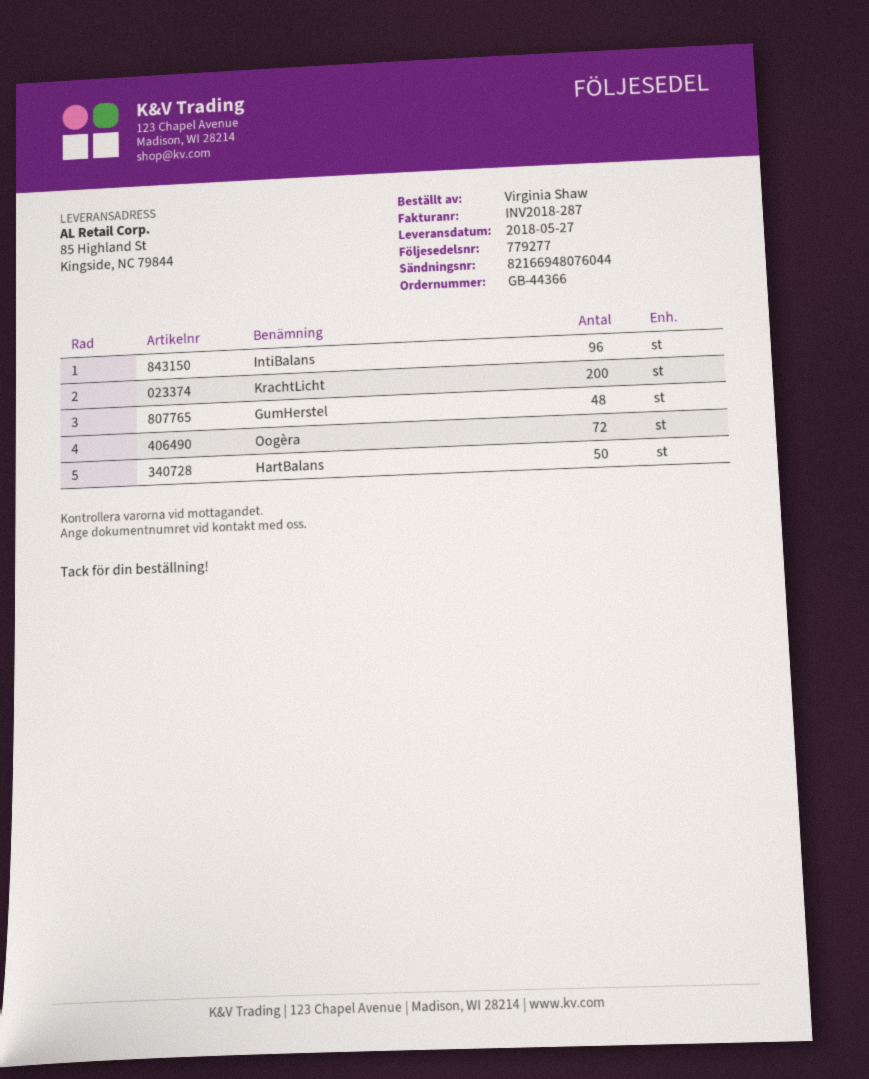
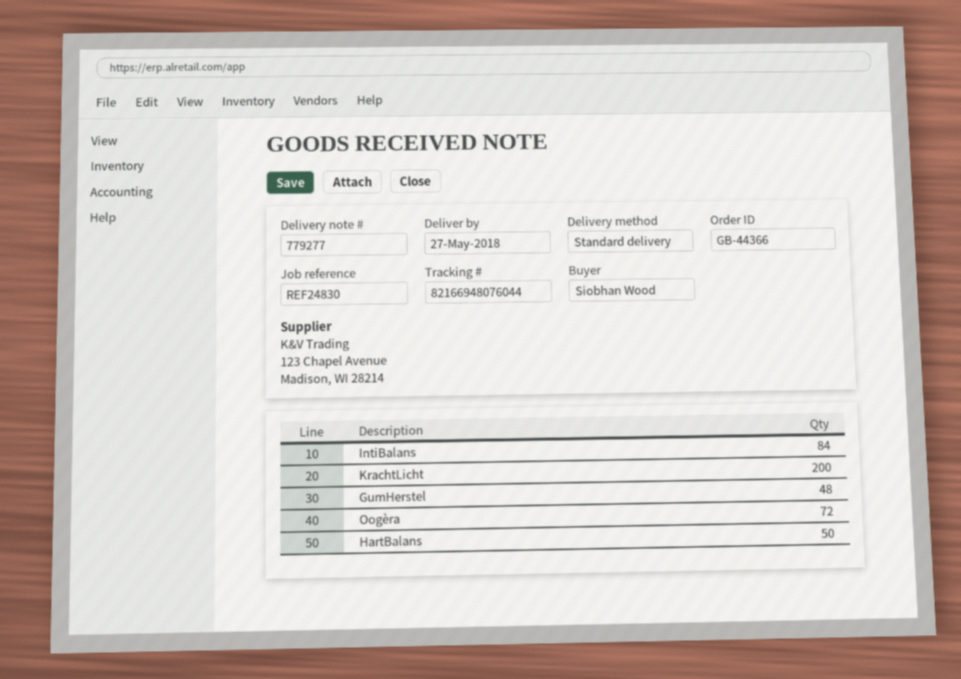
ordered by: Virginia Shaw -> Siobhan Wood
IntiBalans: 96 -> 84

